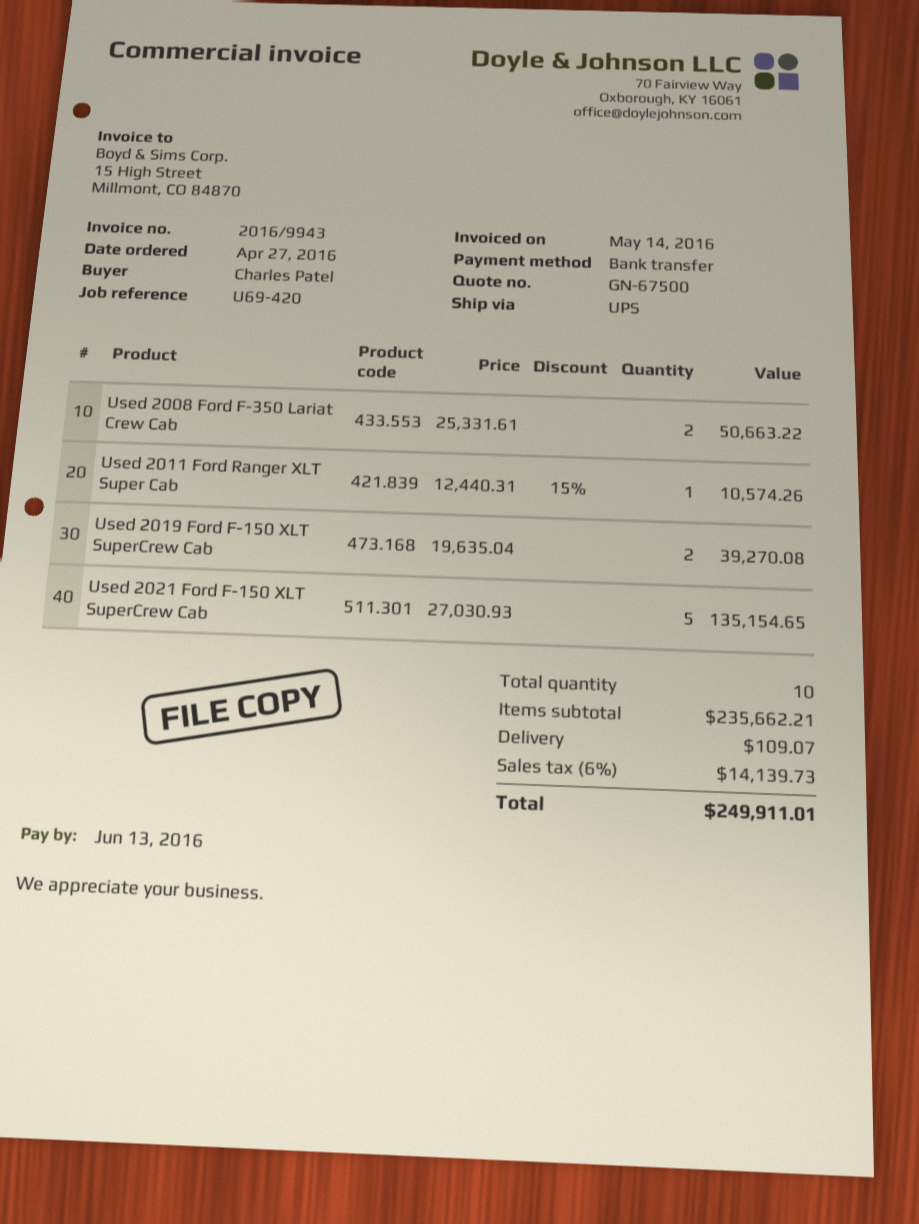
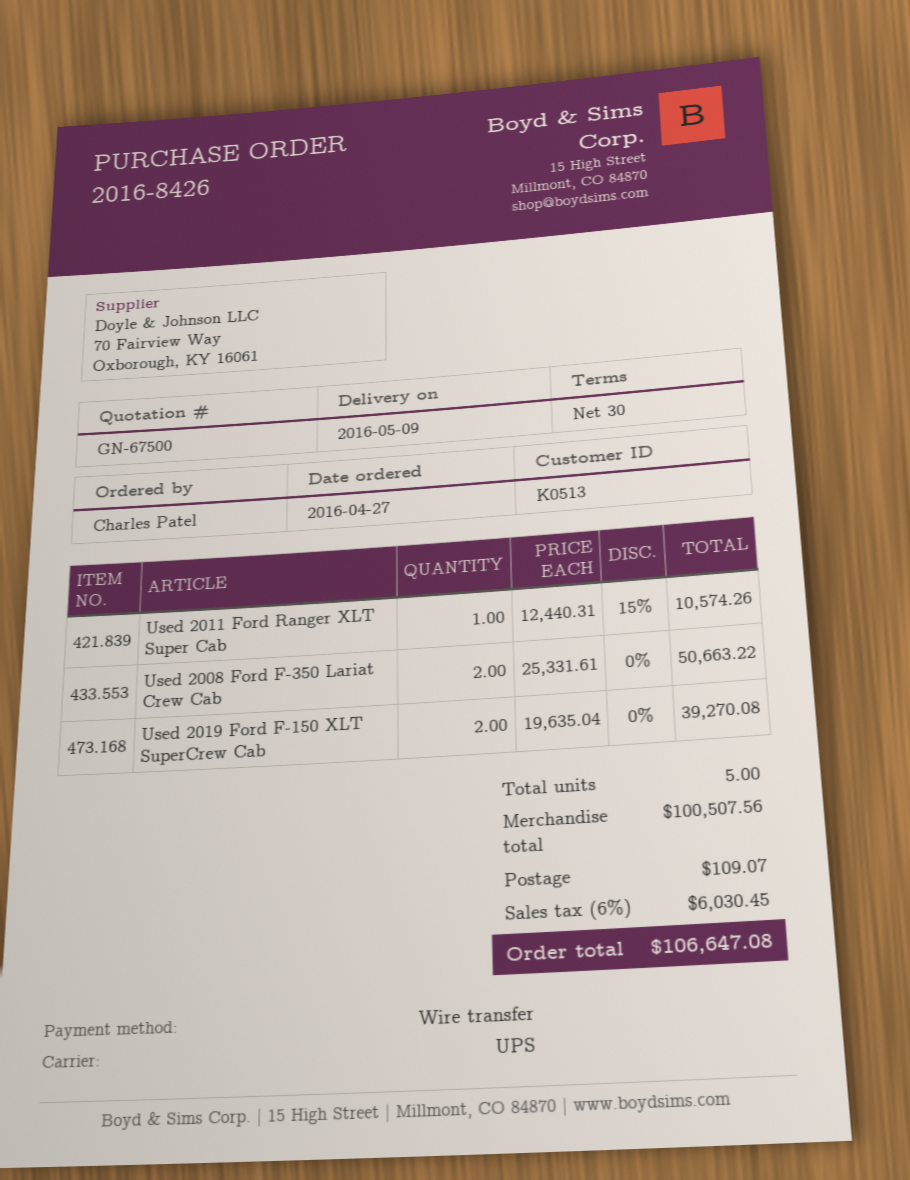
Used 2021 Ford F-150 XLT SuperCrew Cab: 5 x 27030.93 = 135154.65 -> none
total quantity: 10 -> 5
subtotal: 235662.21 -> 100507.56
tax: 6% = 14139.73 -> 6% = 6030.45
total: 249911.01 -> 106647.08

